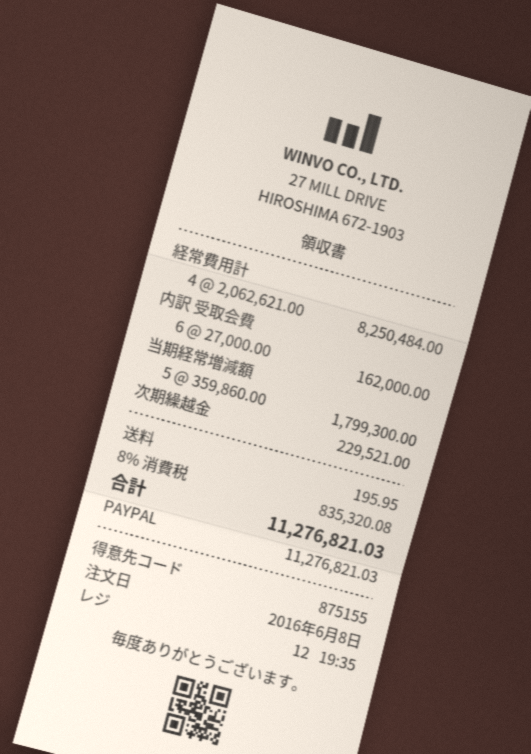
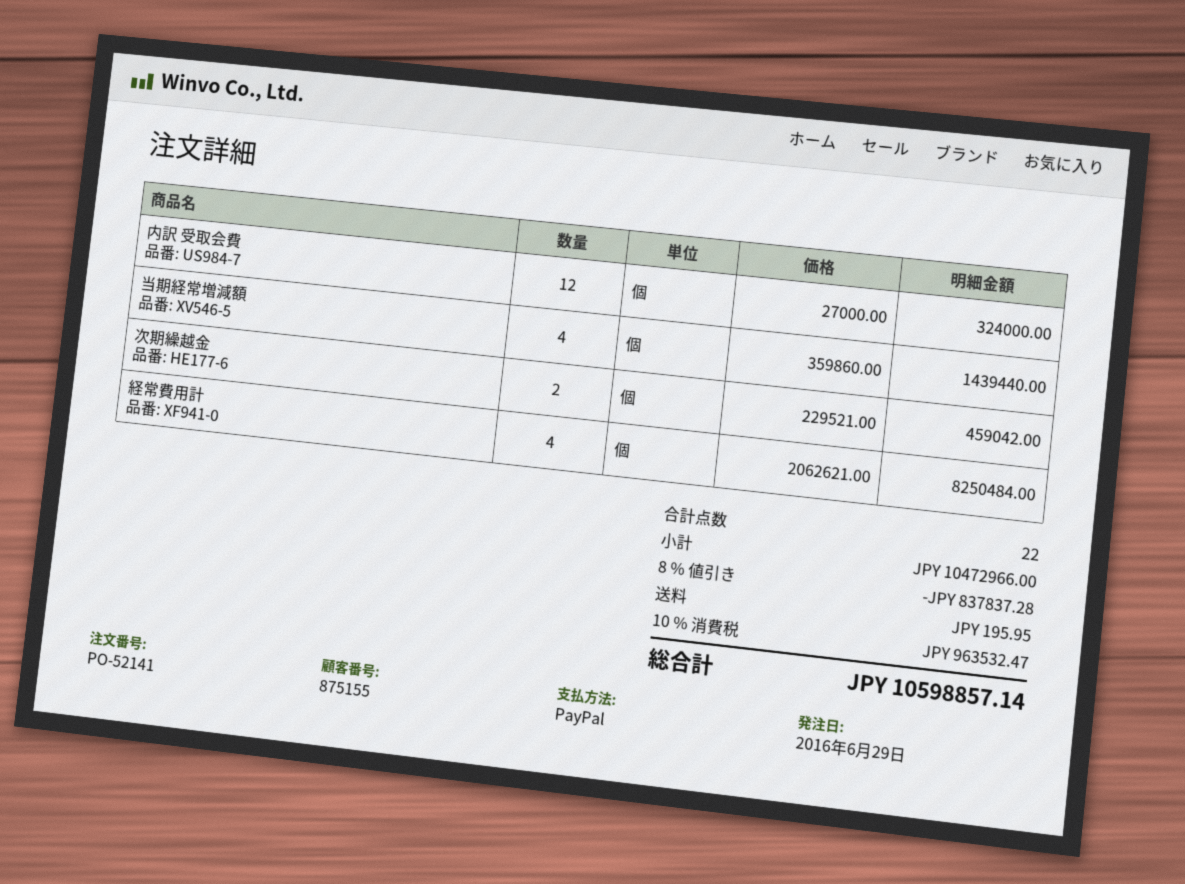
order date: 2016-06-08 -> 2016-06-29
内訳 受取会費: 6 x 27000.00 = 162000.00 -> 12 x 27000.00 = 324000.00
当期経常増減額: 5 x 359860.00 = 1799300.00 -> 4 x 359860.00 = 1439440.00
次期繰越金: 1 x 229521.00 = 229521.00 -> 2 x 229521.00 = 459042.00
discount: none -> 8% = 837837.28
tax: 8% = 835320.08 -> 10% = 963532.47
total: 11276821.03 -> 10598857.14

